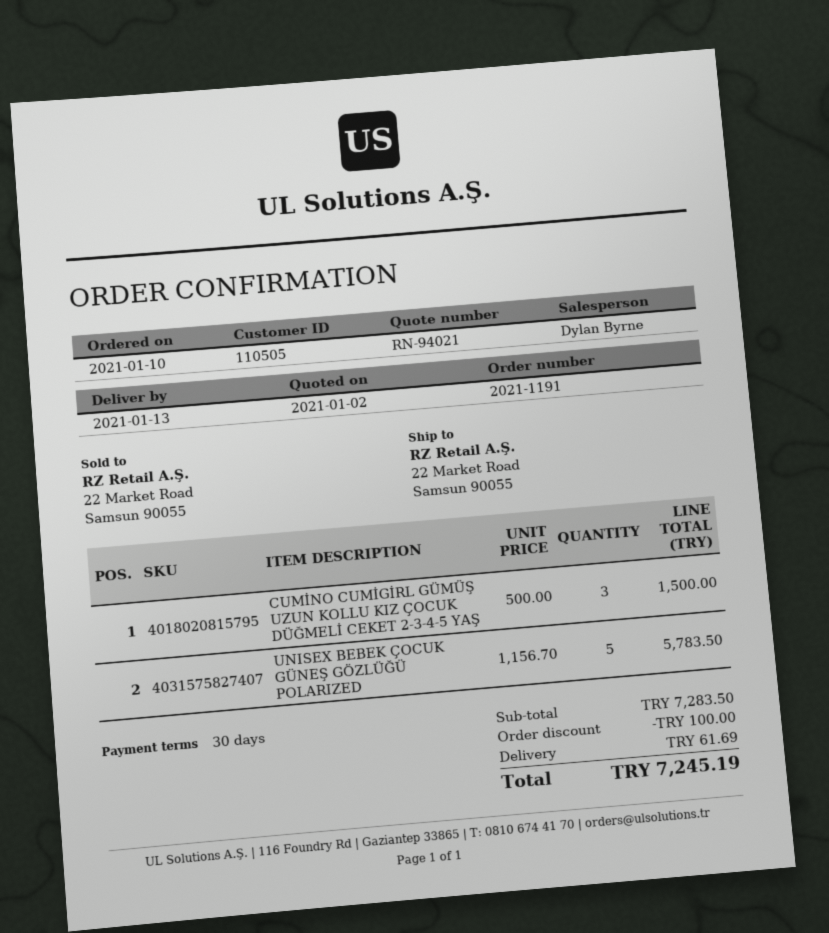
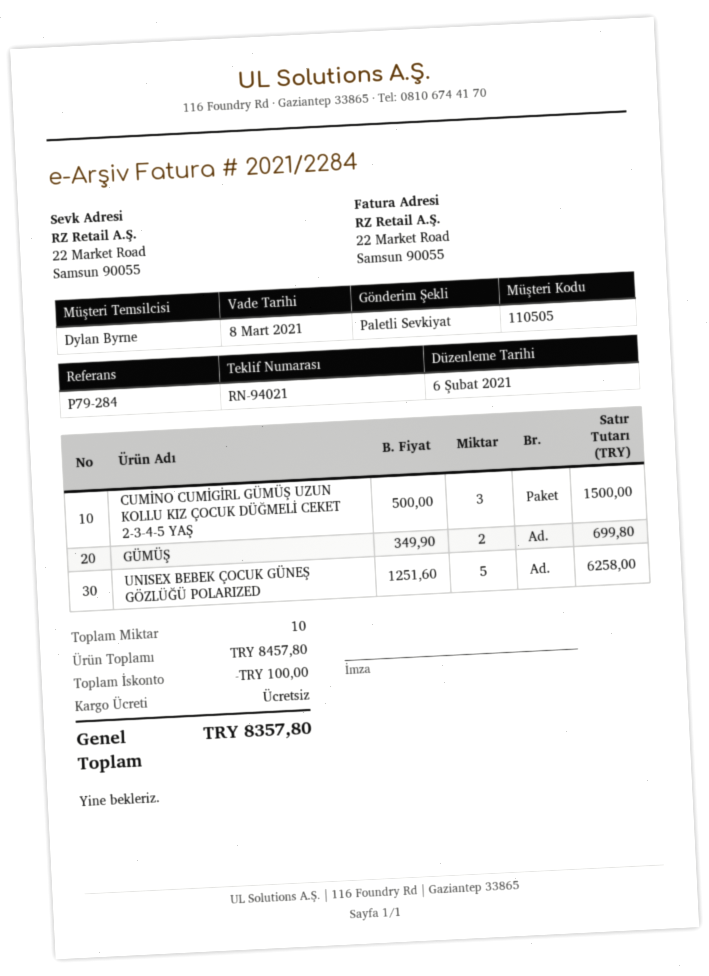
UNISEX BEBEK ÇOCUK GÜNEŞ GÖZLÜĞÜ POLARIZED: 5 x 1156.70 = 5783.50 -> 5 x 1251.60 = 6258.00
GÜMÜŞ: none -> 2 x 349.90 = 699.80
subtotal: 7283.50 -> 8457.80
shipping: 61.69 -> 0.00
total: 7245.19 -> 8357.80

